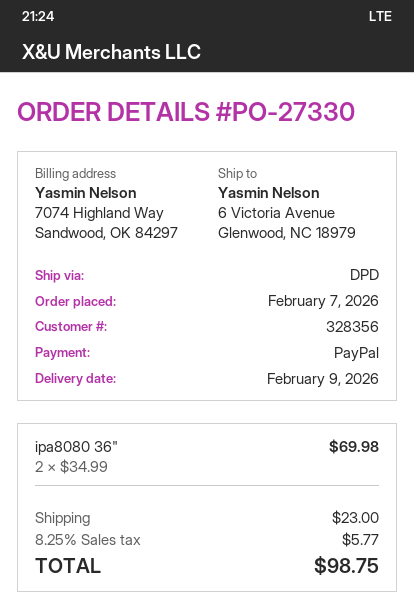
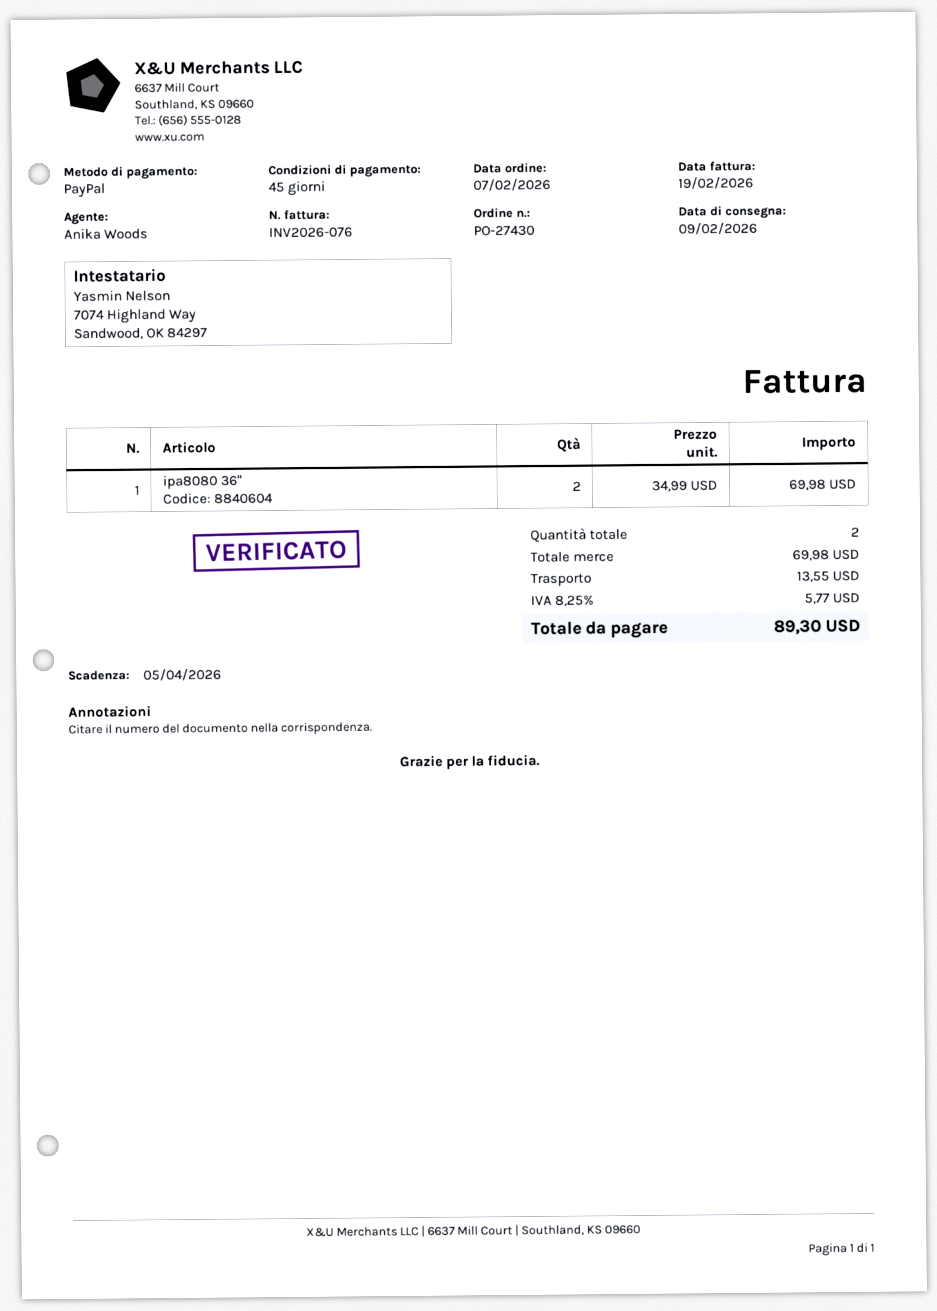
order number: PO-27330 -> PO-27430
shipping: 23.00 -> 13.55
total: 98.75 -> 89.30

